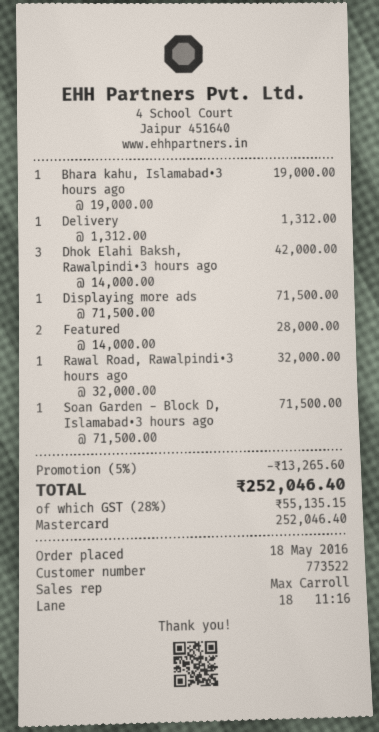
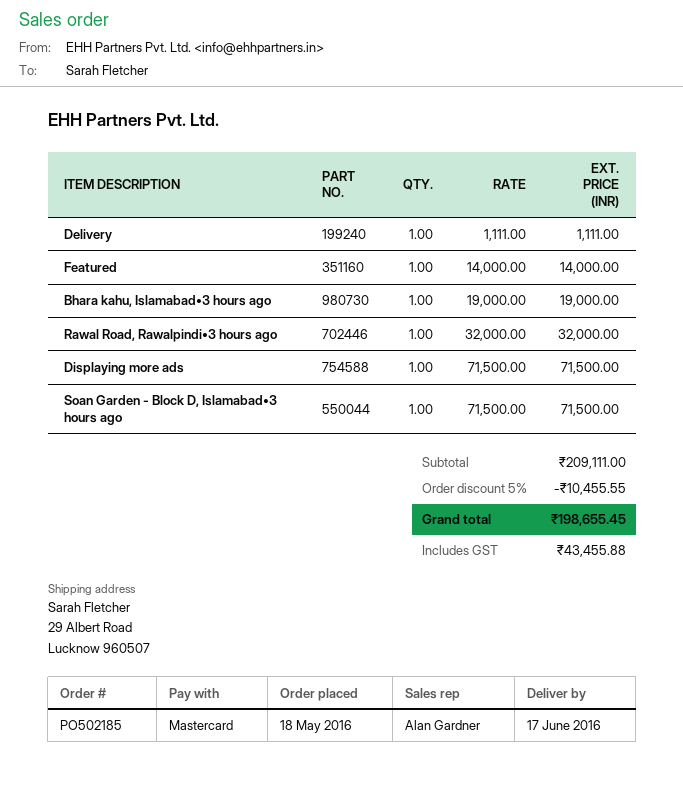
sales rep: Max Carroll -> Alan Gardner
Delivery: 1 x 1312.00 = 1312.00 -> 1 x 1111.00 = 1111.00
Dhok Elahi Baksh, Rawalpindi•3 hours ago: 3 x 14000.00 = 42000.00 -> none
Featured: 2 x 14000.00 = 28000.00 -> 1 x 14000.00 = 14000.00
discount: 5% = 13265.60 -> 5% = 10455.55
tax: 55135.15 -> 43455.88
total: 252046.40 -> 198655.45

